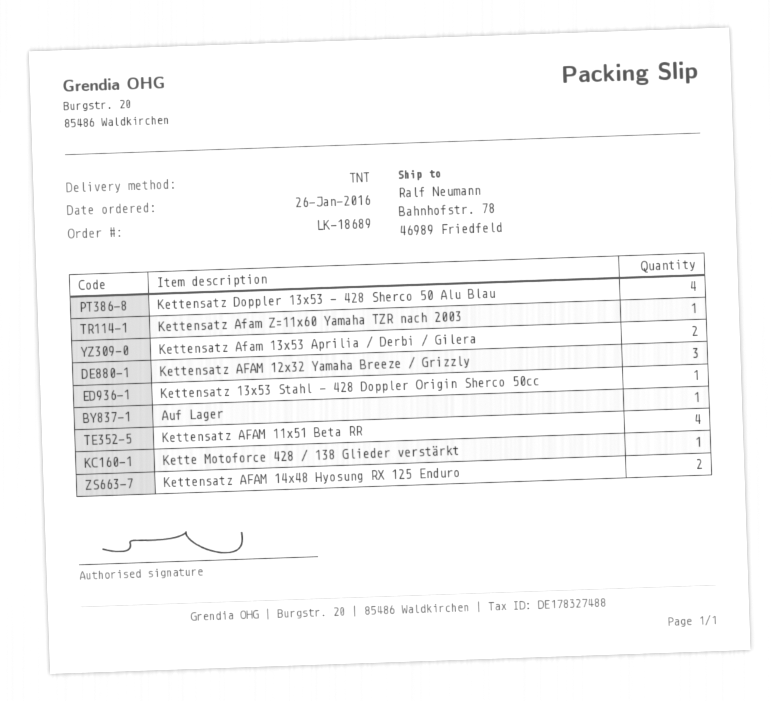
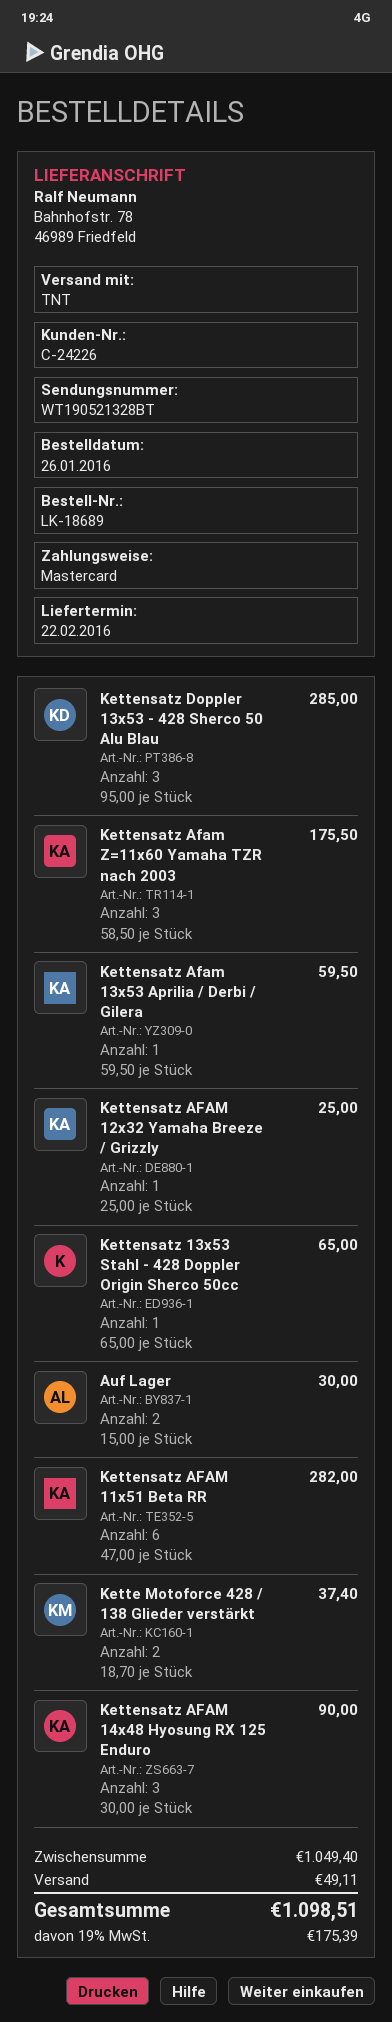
Kettensatz Doppler 13x53 - 428 Sherco 50 Alu Blau: 4 -> 3
Kettensatz Afam Z=11x60 Yamaha TZR nach 2003: 1 -> 3
Kettensatz Afam 13x53 Aprilia / Derbi / Gilera: 2 -> 1
Kettensatz AFAM 12x32 Yamaha Breeze / Grizzly: 3 -> 1
Auf Lager: 1 -> 2
Kettensatz AFAM 11x51 Beta RR: 4 -> 6
Kette Motoforce 428 / 138 Glieder verstärkt: 1 -> 2
Kettensatz AFAM 14x48 Hyosung RX 125 Enduro: 2 -> 3

